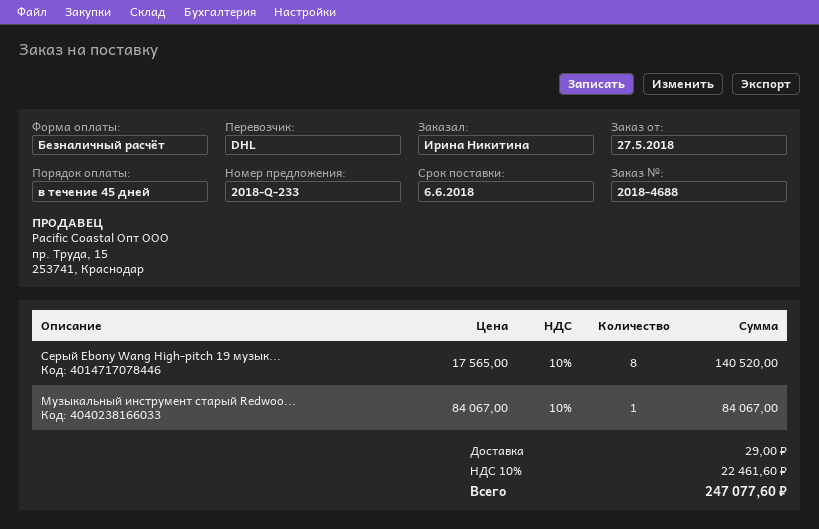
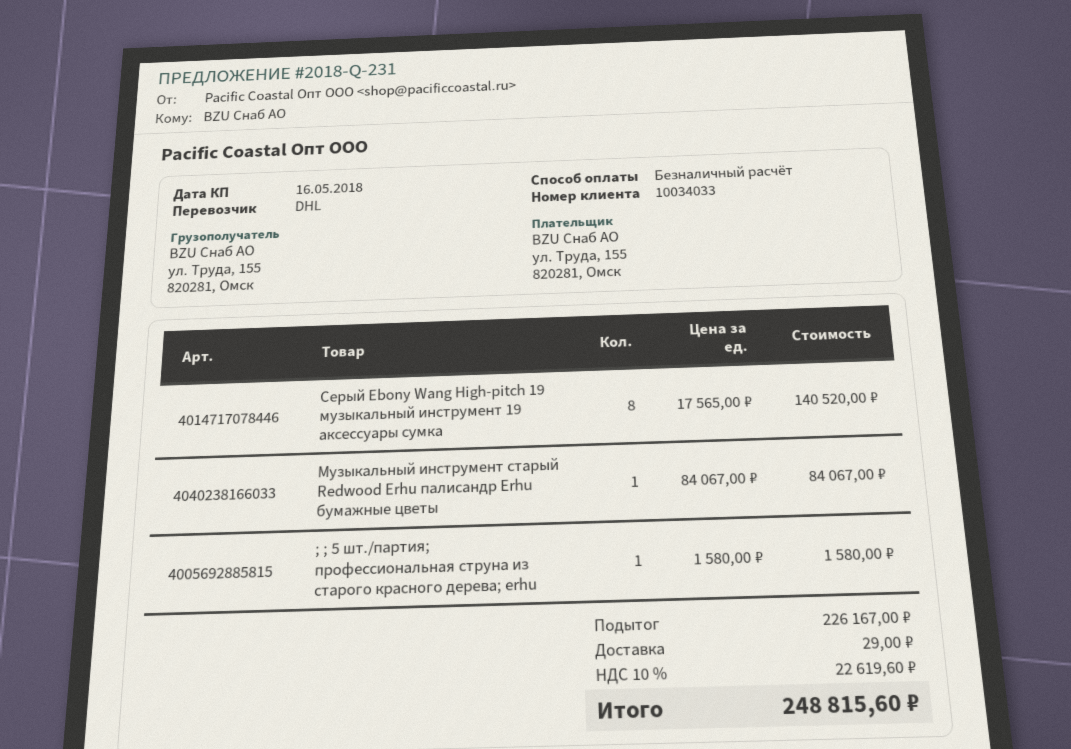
quote number: 2018-Q-233 -> 2018-Q-231
; ; 5 шт./партия; профессиональная струна из старого красного дерева; erhu: none -> 1 x 1580.00 = 1580.00
tax: 10% = 22461.60 -> 10% = 22619.60
total: 247077.60 -> 248815.60

